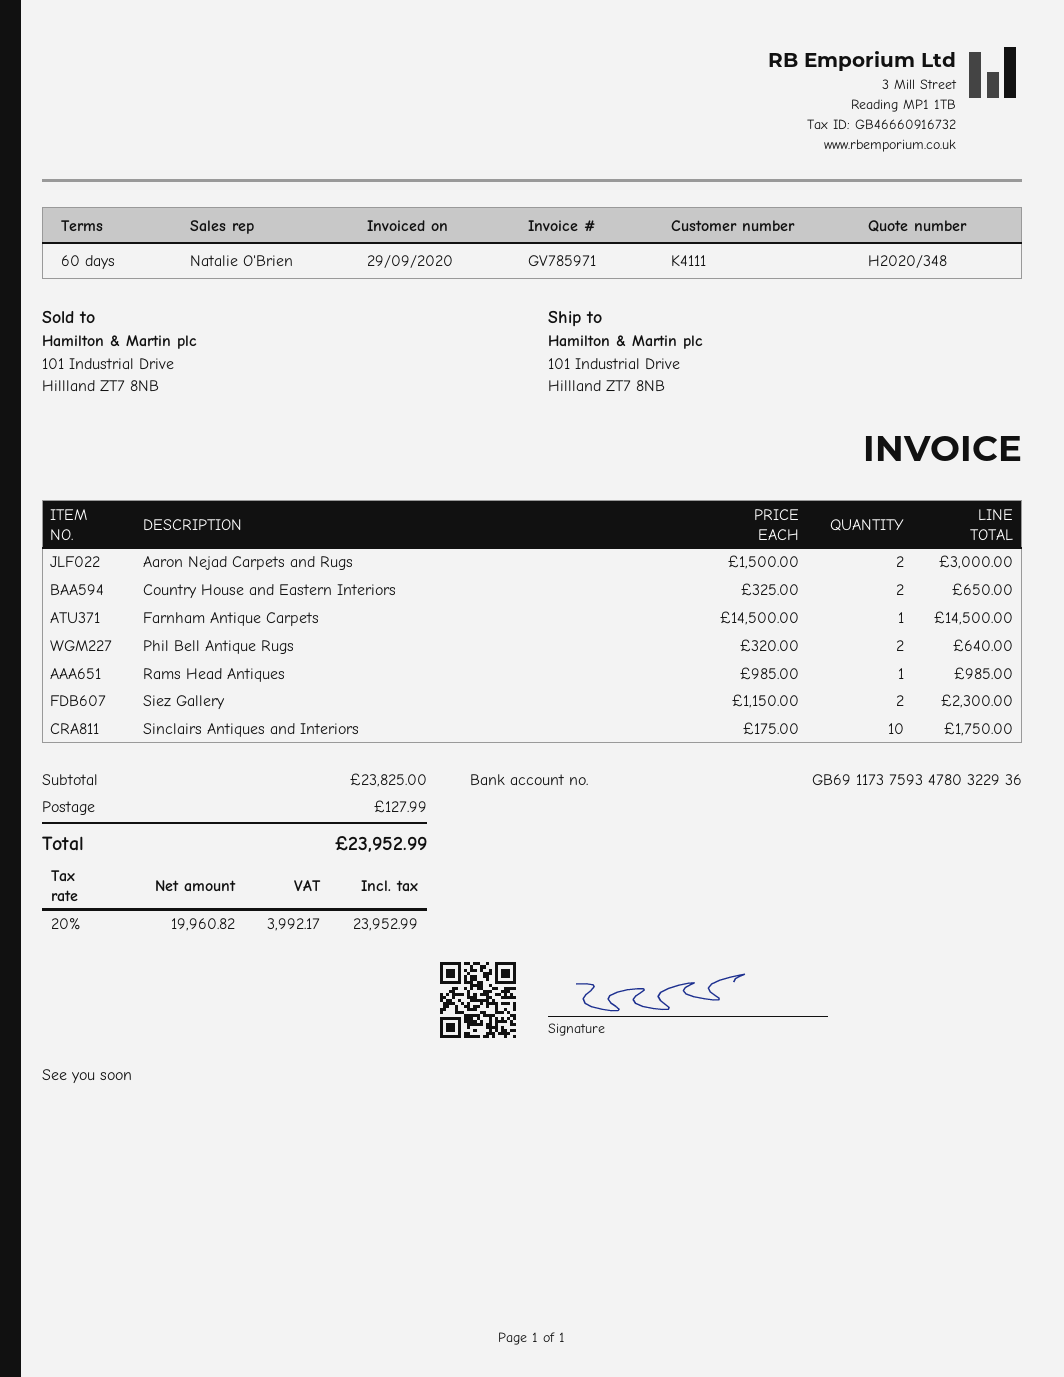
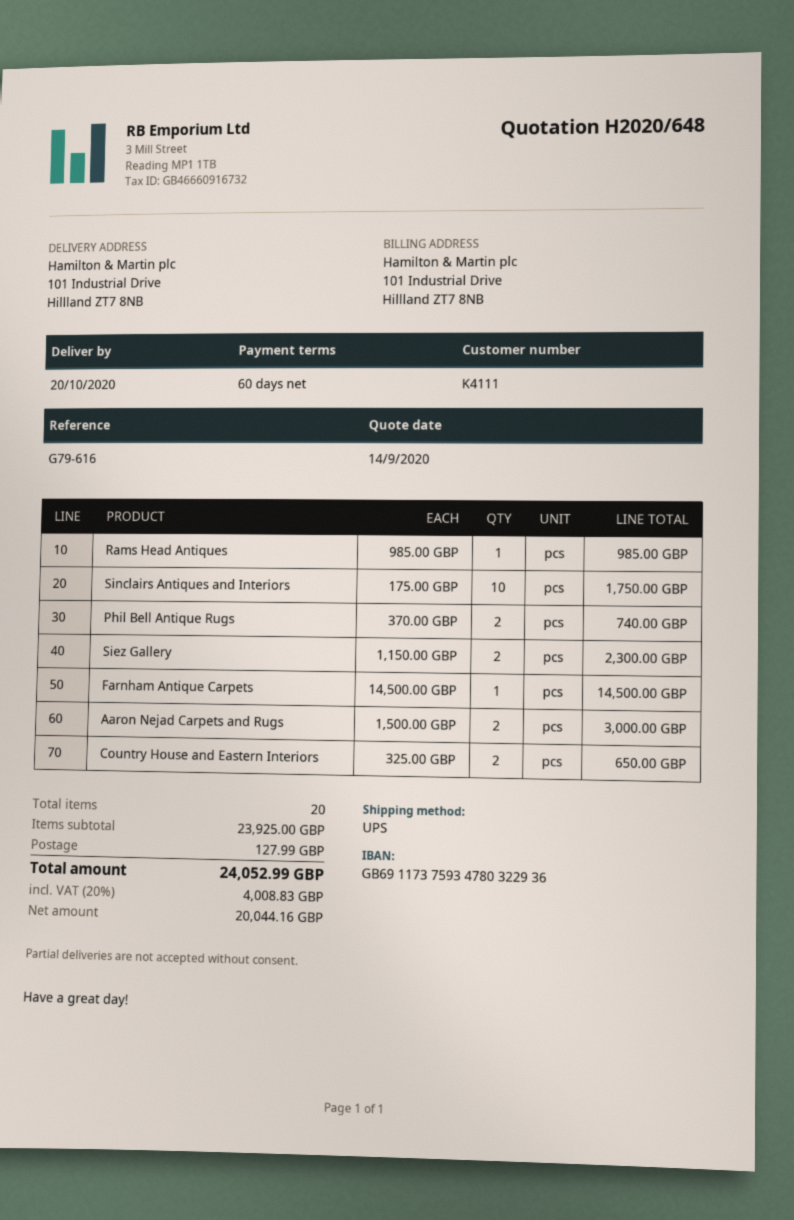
quote number: H2020/348 -> H2020/648
Phil Bell Antique Rugs: 2 x 320.00 = 640.00 -> 2 x 370.00 = 740.00
subtotal: 23825.00 -> 23925.00
net: 19960.82 -> 20044.16
tax: 20% = 3992.17 -> 20% = 4008.83
total: 23952.99 -> 24052.99

